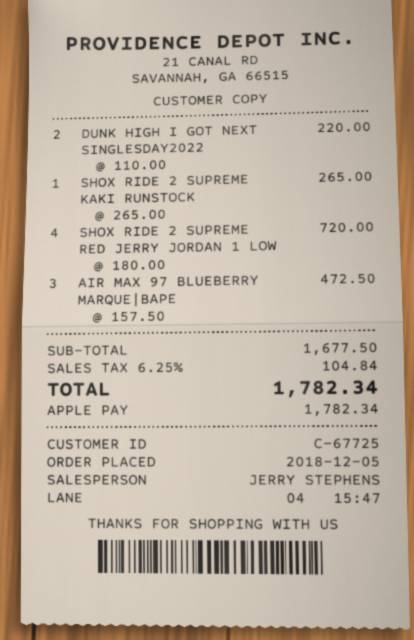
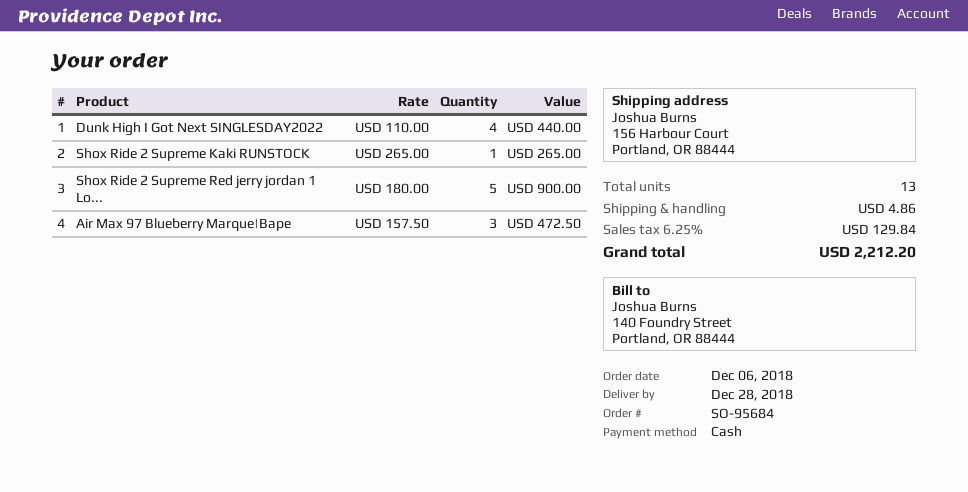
order date: 2018-12-05 -> 2018-12-06
payment method: Apple Pay -> cash
DUNK HIGH I GOT NEXT SINGLESDAY2022: 2 x 110.00 = 220.00 -> 4 x 110.00 = 440.00
SHOX RIDE 2 SUPREME RED JERRY JORDAN 1 LOW: 4 x 180.00 = 720.00 -> 5 x 180.00 = 900.00
shipping: none -> 4.86
tax: 6.25% = 104.84 -> 6.25% = 129.84
total: 1782.34 -> 2212.20

